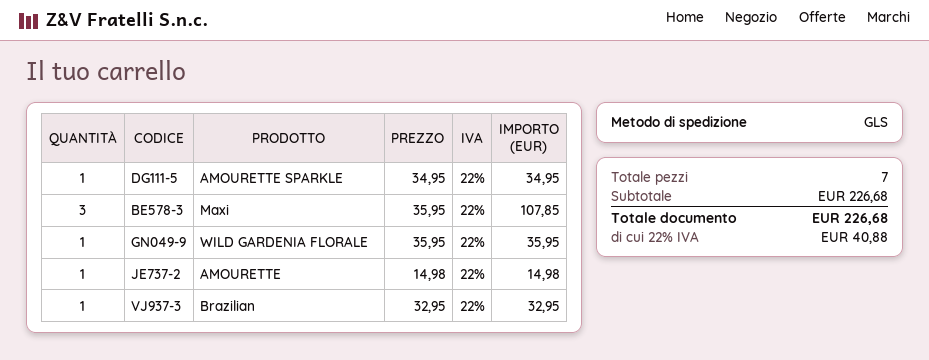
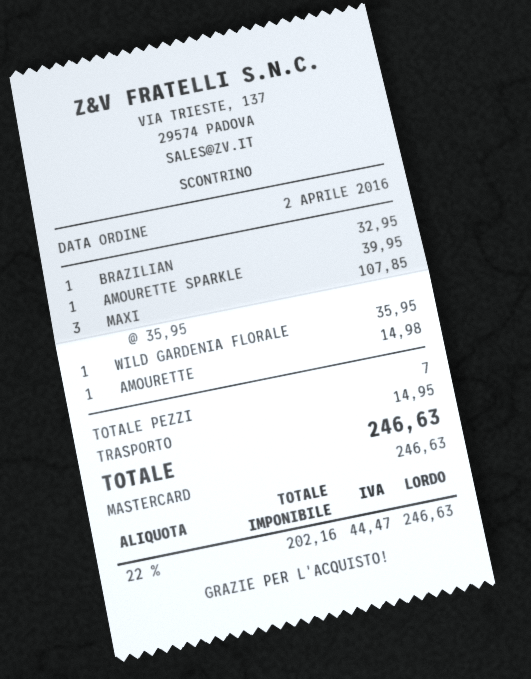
AMOURETTE SPARKLE: 1 x 34.95 = 34.95 -> 1 x 39.95 = 39.95
shipping: none -> 14.95
tax: 22% = 40.88 -> 22% = 44.47
total: 226.68 -> 246.63

